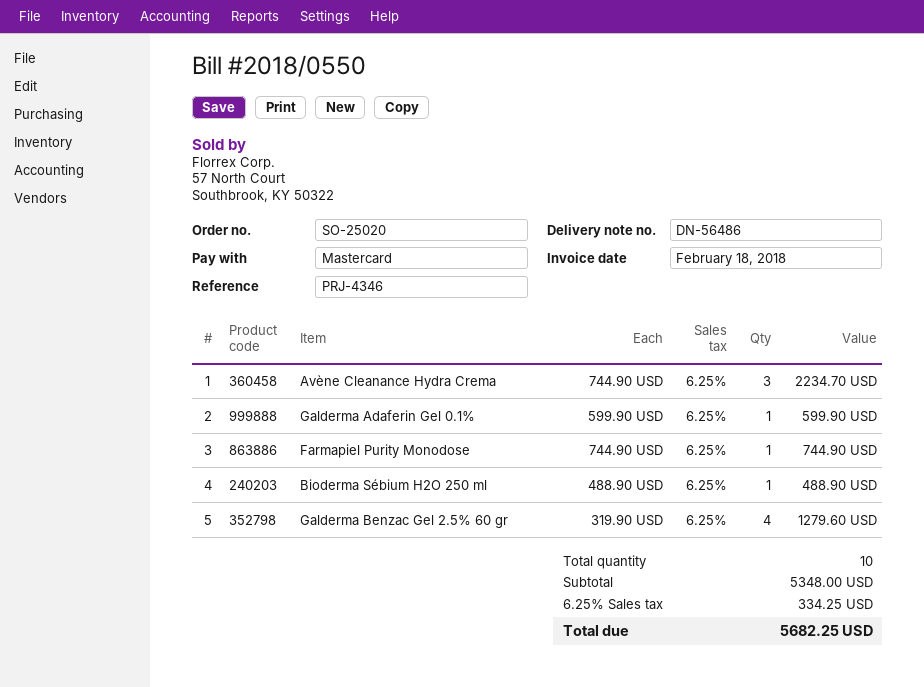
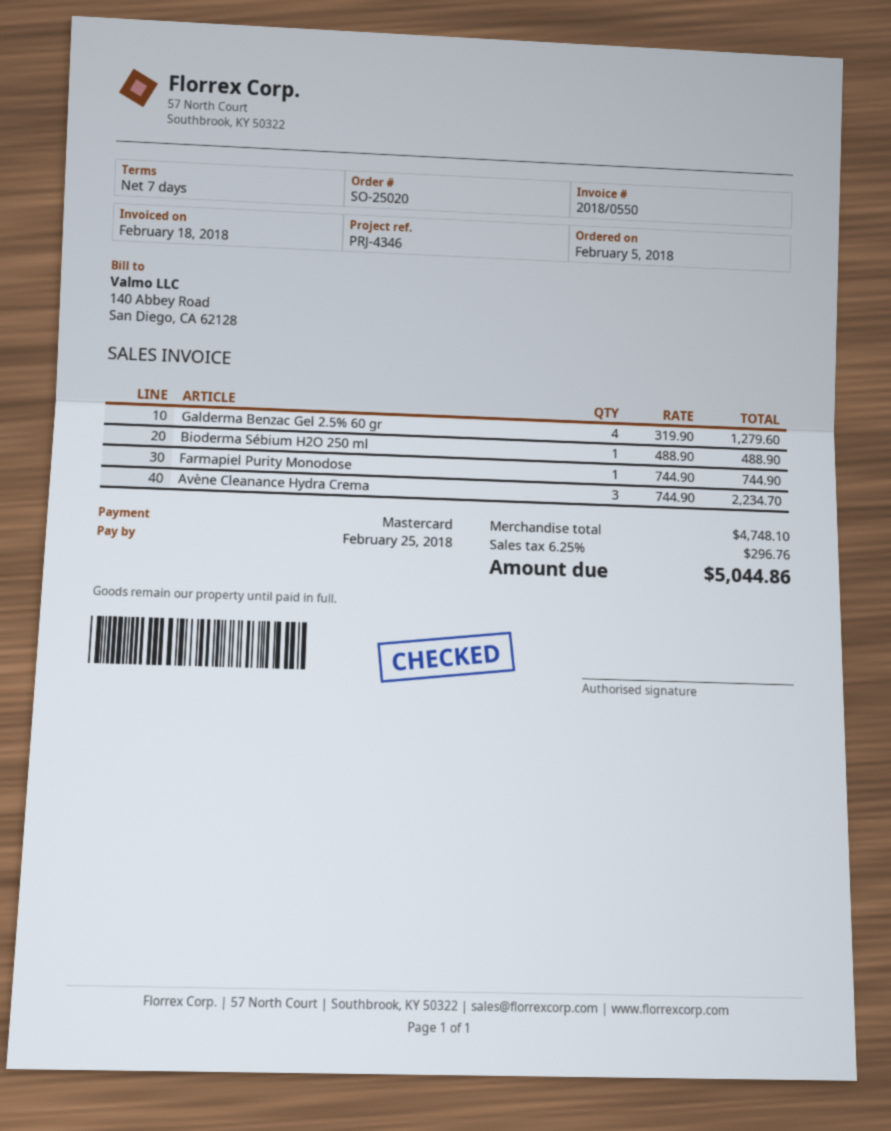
Galderma Adaferin Gel 0.1%: 1 x 599.90 = 599.90 -> none
subtotal: 5348.00 -> 4748.10
tax: 6.25% = 334.25 -> 6.25% = 296.76
total: 5682.25 -> 5044.86

